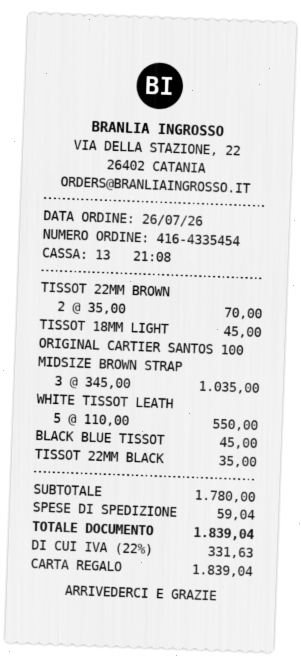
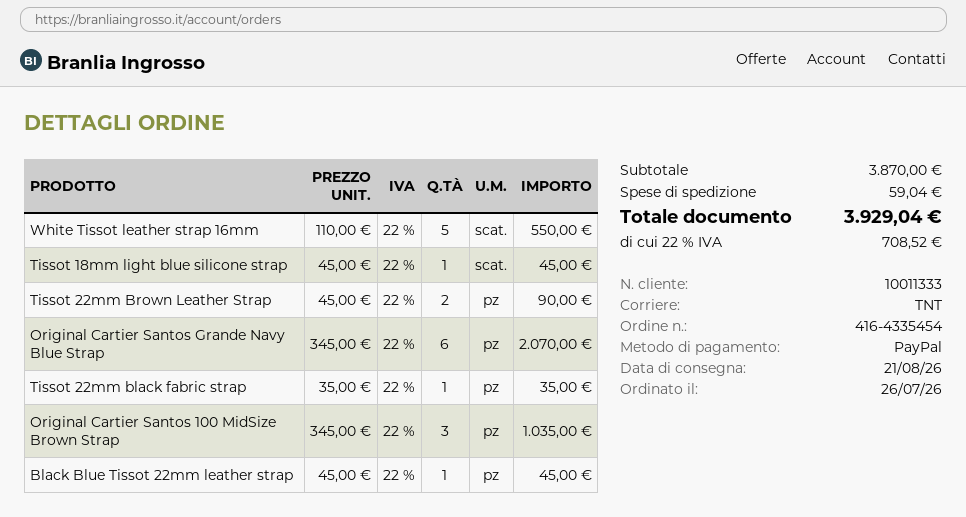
payment method: gift card -> PayPal
TISSOT 22MM BROWN: 2 x 35.00 = 70.00 -> 2 x 45.00 = 90.00
Original Cartier Santos Grande Navy Blue Strap: none -> 6 x 345.00 = 2070.00
subtotal: 1780.00 -> 3870.00
tax: 22% = 331.63 -> 22% = 708.52
total: 1839.04 -> 3929.04

